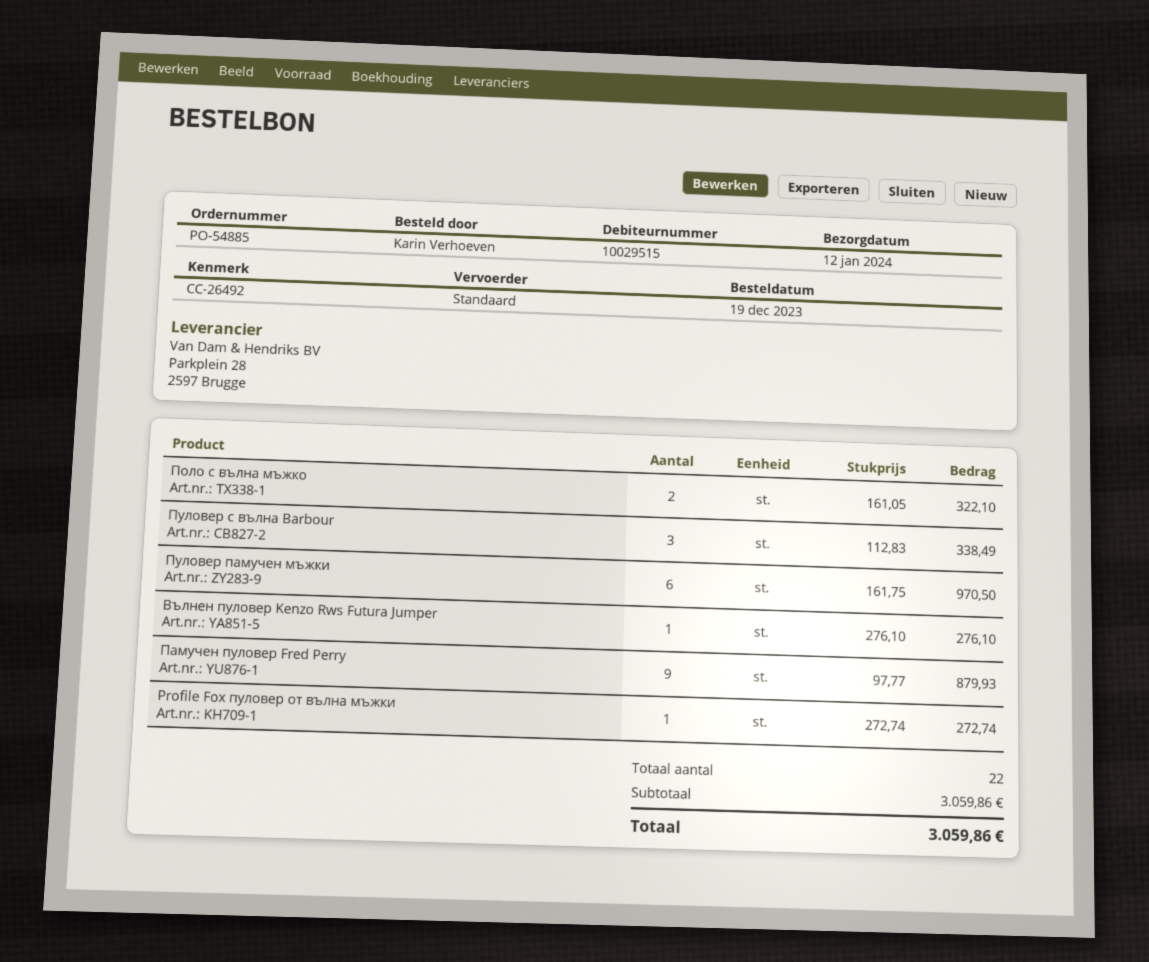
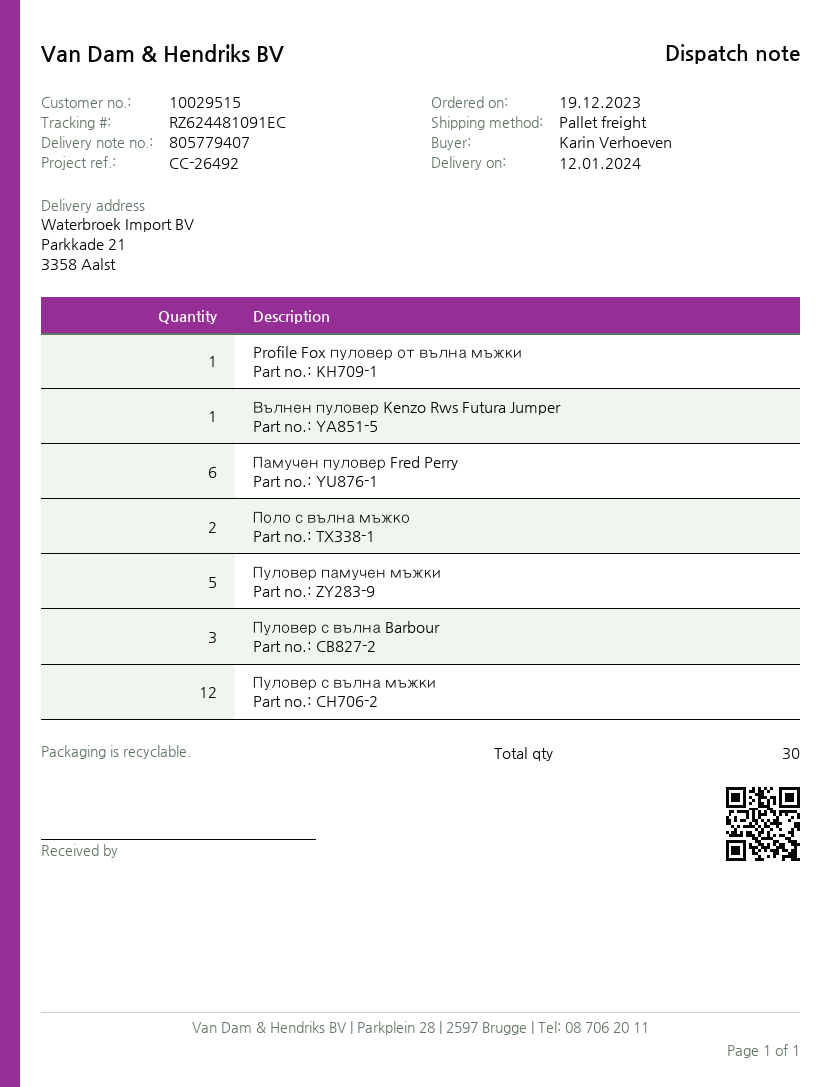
shipping method: standard -> pallet freight
Пуловер памучен мъжки: 6 -> 5
Памучен пуловер Fred Perry: 9 -> 6
Пуловер с вълна мъжки: none -> 12
total quantity: 22 -> 30

